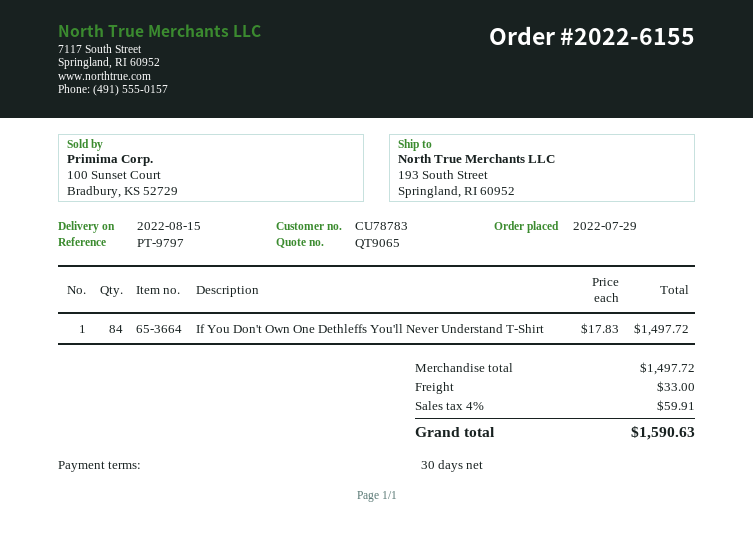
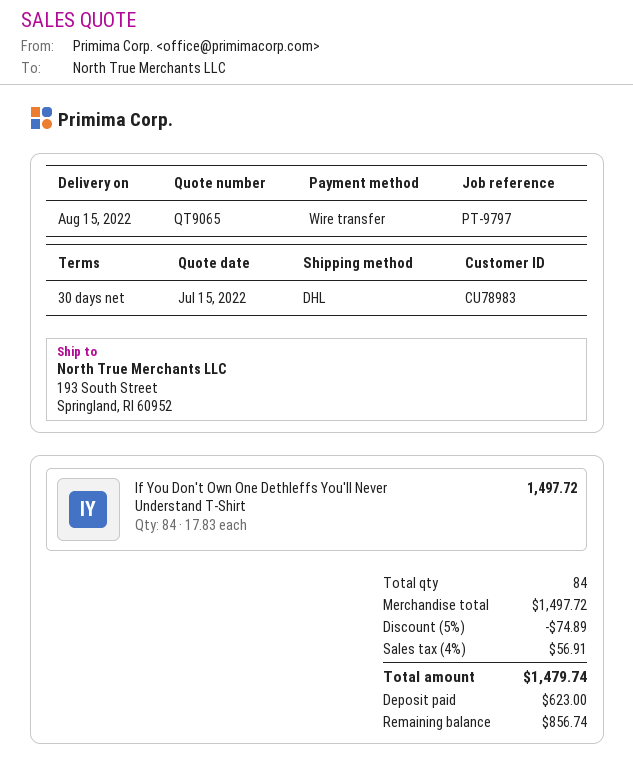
customer number: CU78783 -> CU78983
discount: none -> 5% = 74.89
shipping: 33.00 -> none
tax: 4% = 59.91 -> 4% = 56.91
total: 1590.63 -> 1479.74

